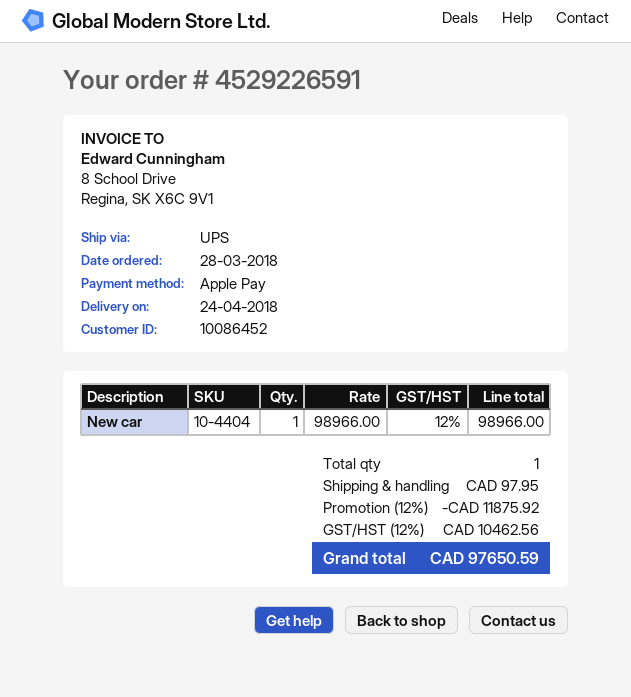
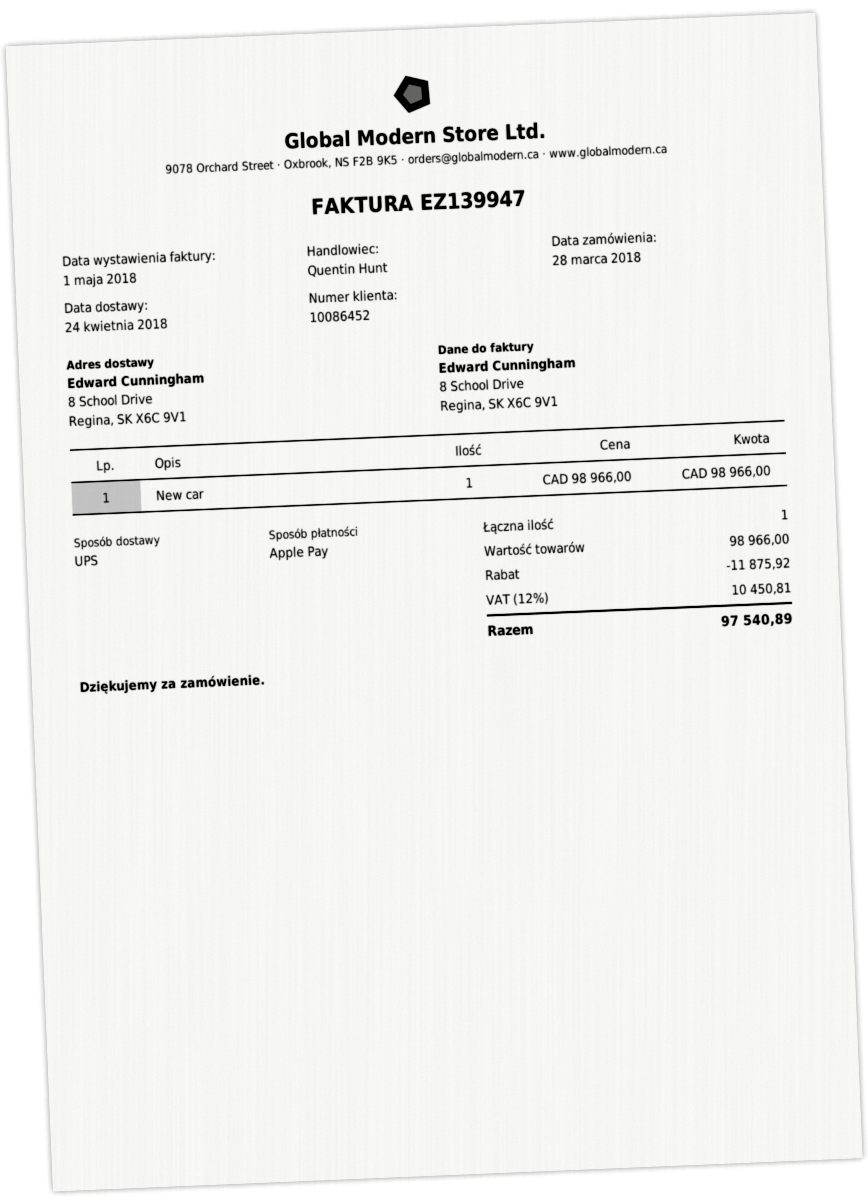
shipping: 97.95 -> none
tax: 12% = 10462.56 -> 12% = 10450.81
total: 97650.59 -> 97540.89

